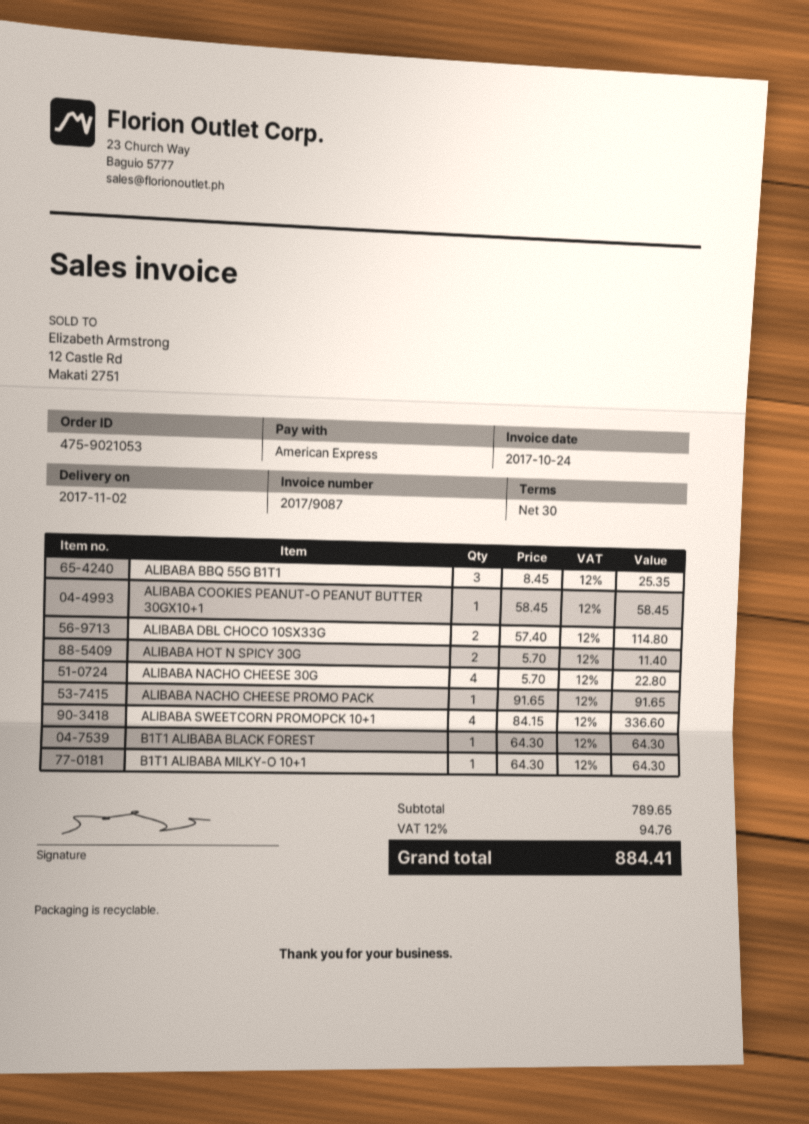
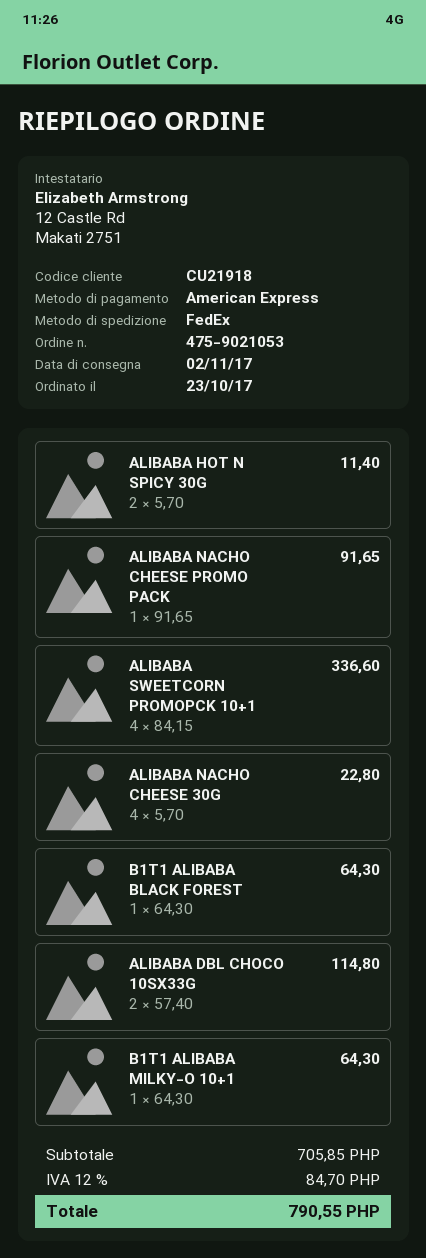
ALIBABA BBQ 55G B1T1: 3 x 8.45 = 25.35 -> none
ALIBABA COOKIES PEANUT-O PEANUT BUTTER 30GX10+1: 1 x 58.45 = 58.45 -> none
subtotal: 789.65 -> 705.85
tax: 12% = 94.76 -> 12% = 84.70
total: 884.41 -> 790.55

